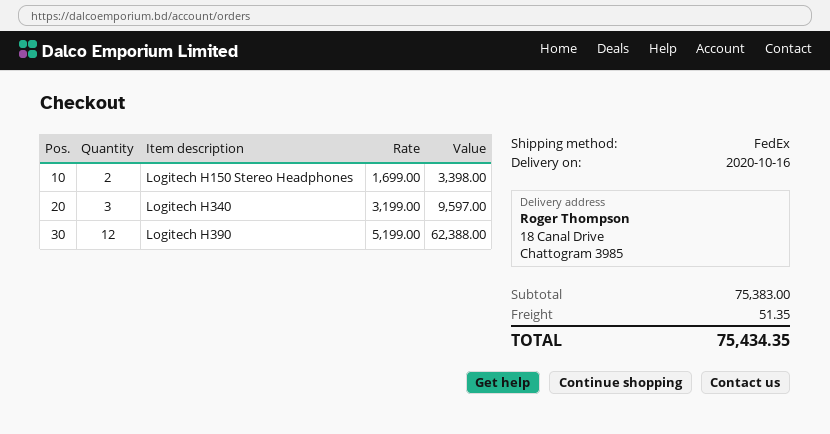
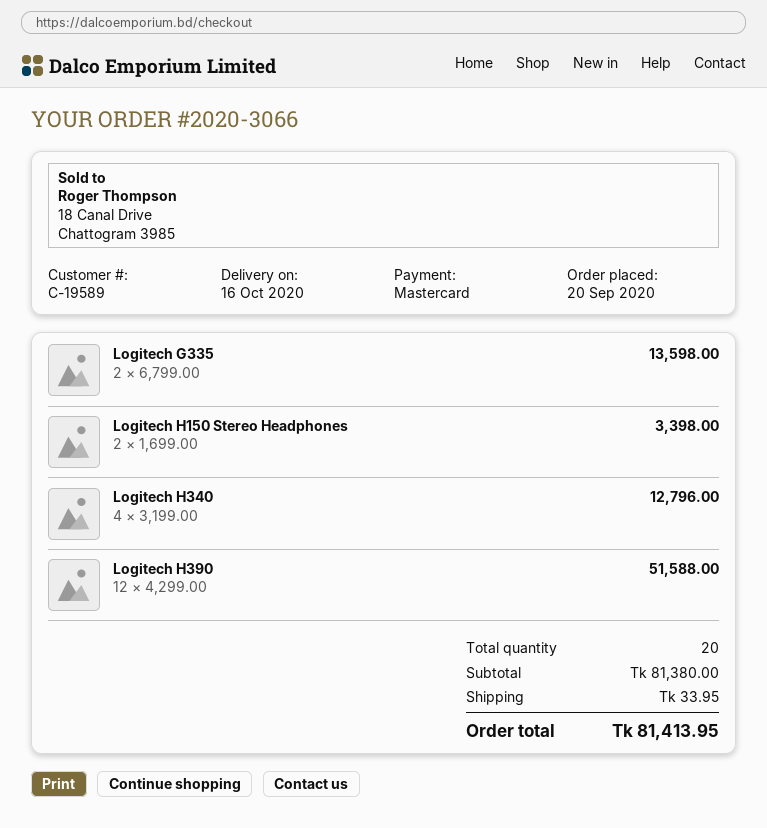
Logitech H340: 3 x 3199.00 = 9597.00 -> 4 x 3199.00 = 12796.00
Logitech H390: 12 x 5199.00 = 62388.00 -> 12 x 4299.00 = 51588.00
Logitech G335: none -> 2 x 6799.00 = 13598.00
subtotal: 75383.00 -> 81380.00
shipping: 51.35 -> 33.95
total: 75434.35 -> 81413.95

